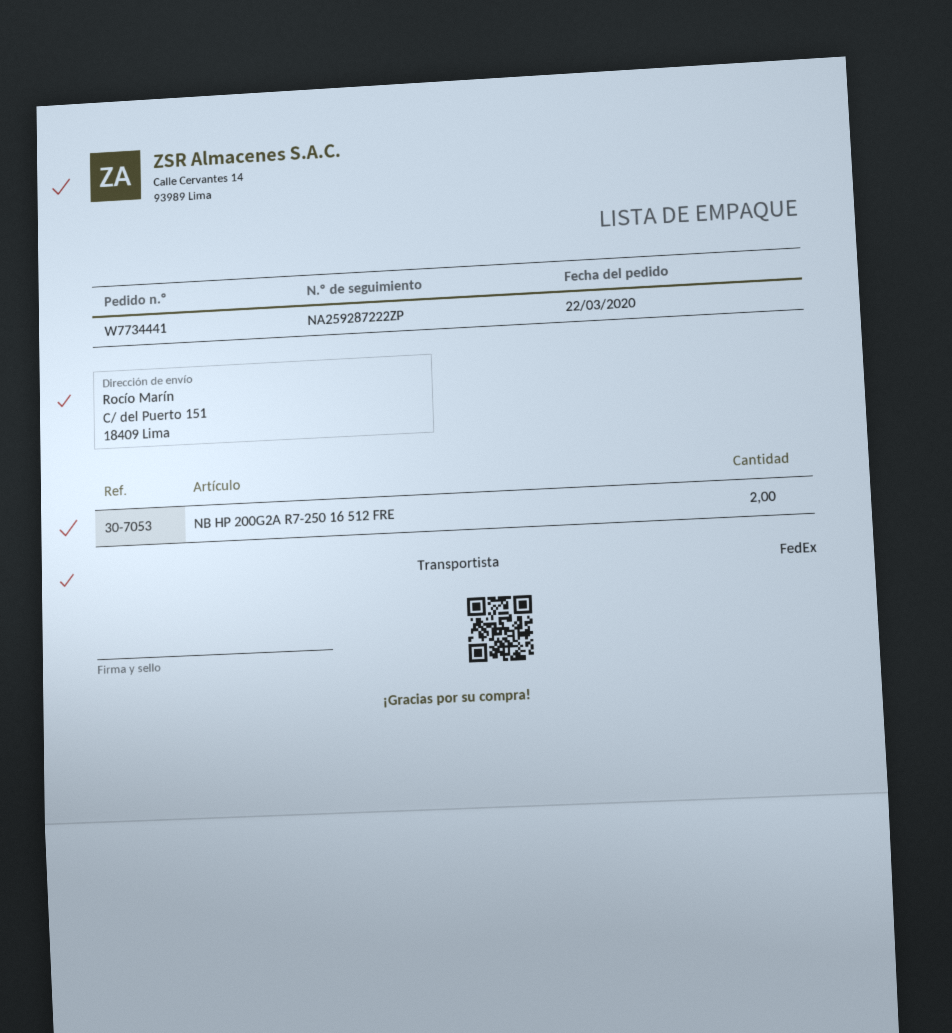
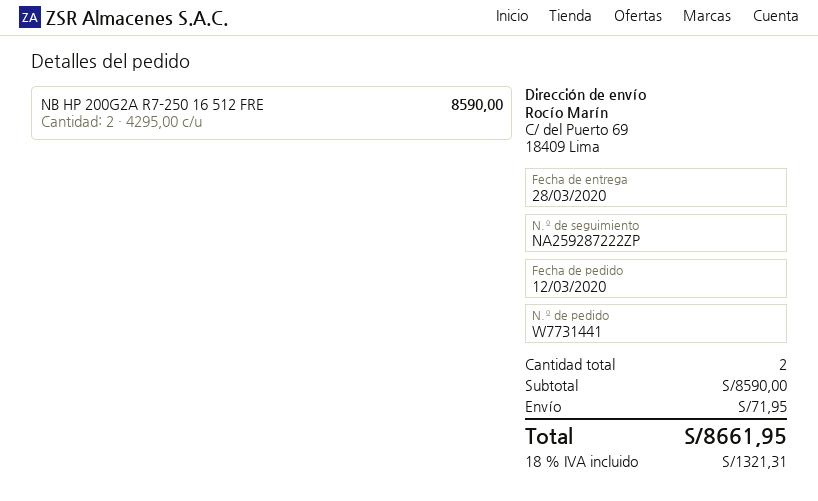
order number: W7734441 -> W7731441
order date: 2020-03-22 -> 2020-03-12
ship to: C/ del Puerto 151, 18409 Lima -> C/ del Puerto 69, 18409 Lima

